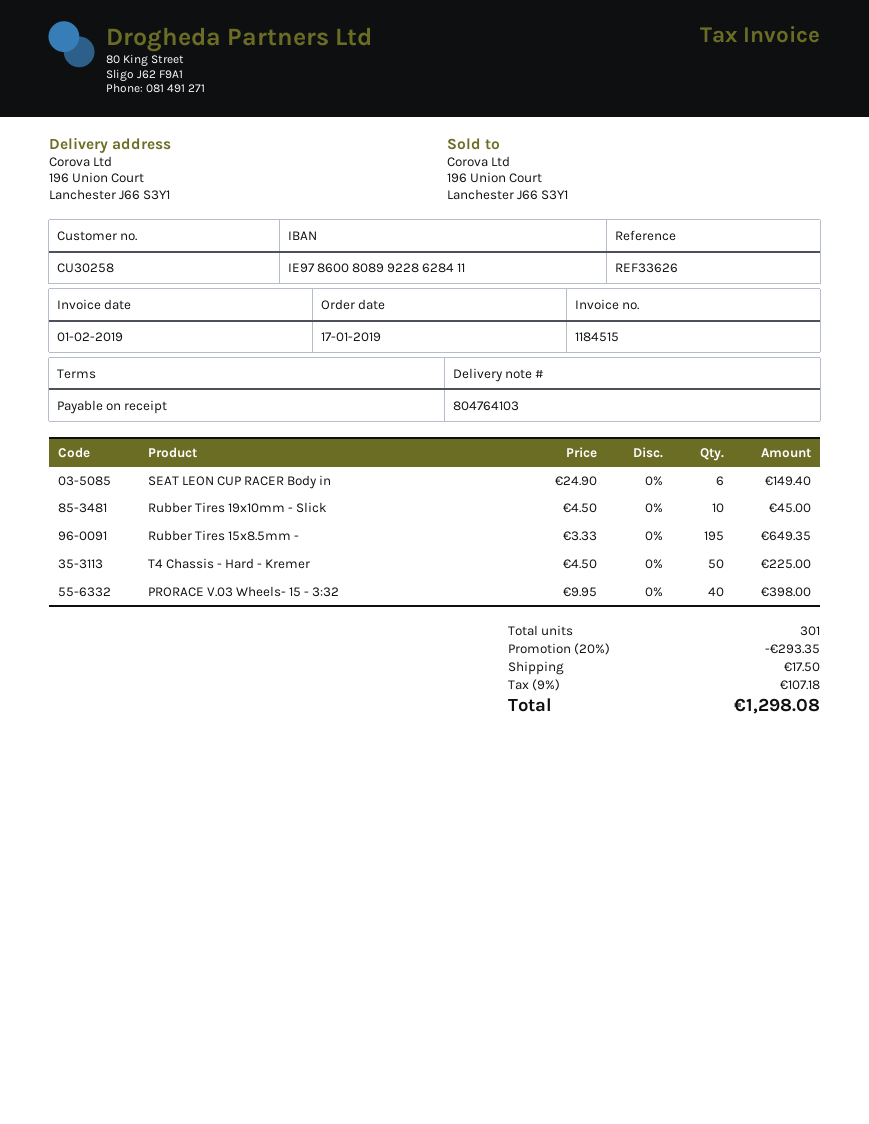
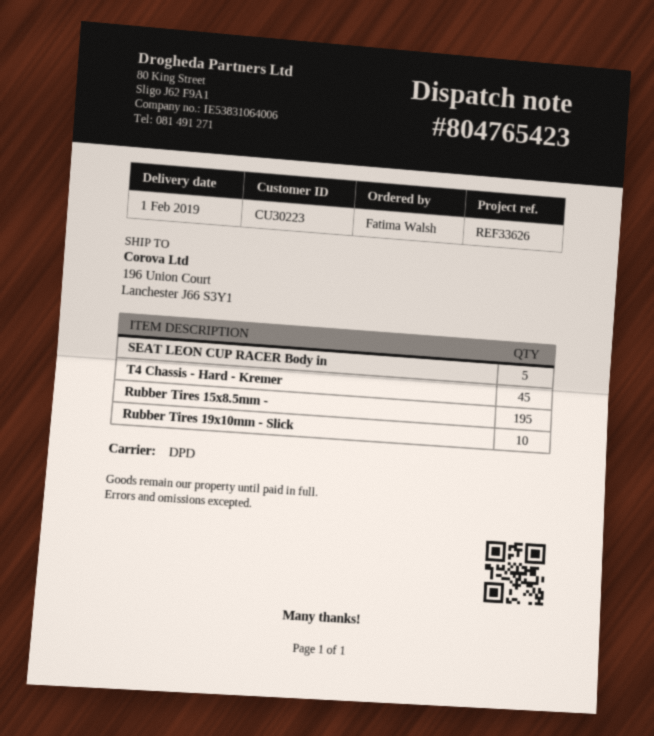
delivery note number: 804764103 -> 804765423
customer number: CU30258 -> CU30223
SEAT LEON CUP RACER Body in: 6 -> 5
T4 Chassis - Hard - Kremer: 50 -> 45
PRORACE V.03 Wheels- 15 - 3:32: 40 -> none

